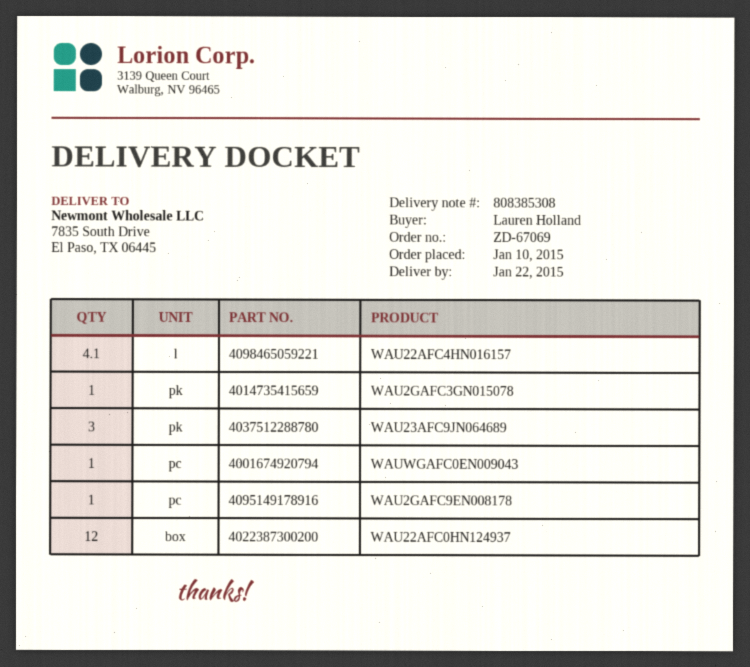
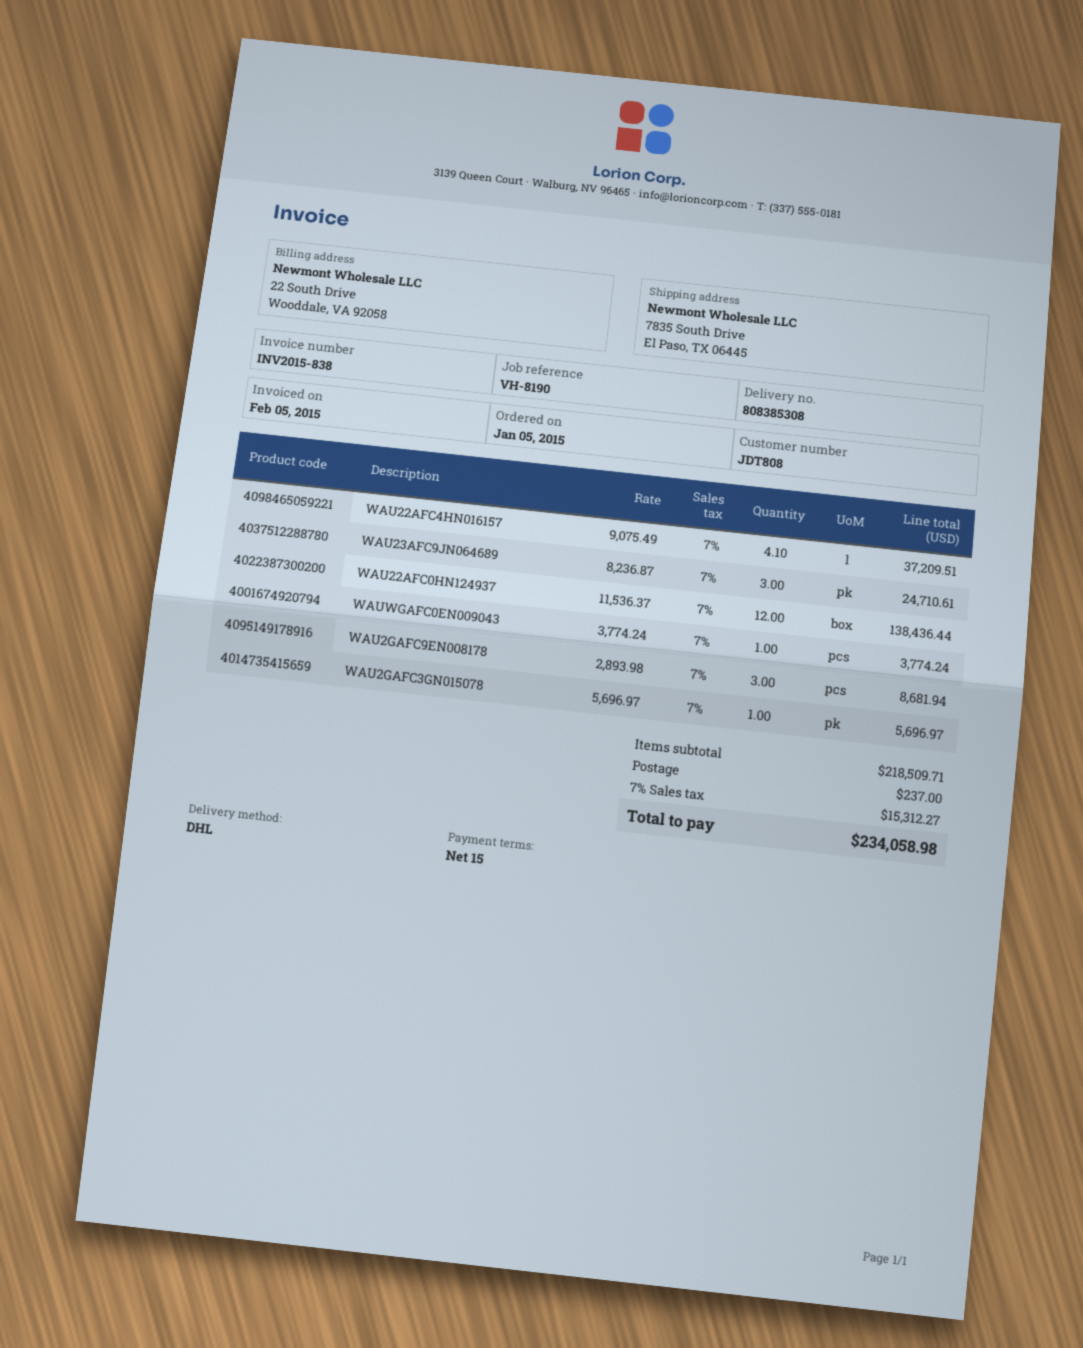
order date: 2015-01-10 -> 2015-01-05
WAU2GAFC9EN008178: 1 -> 3

